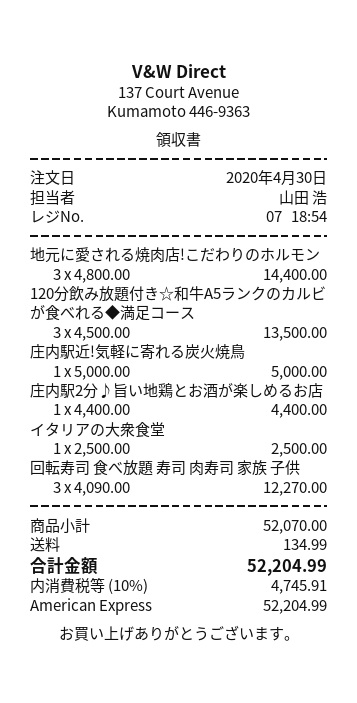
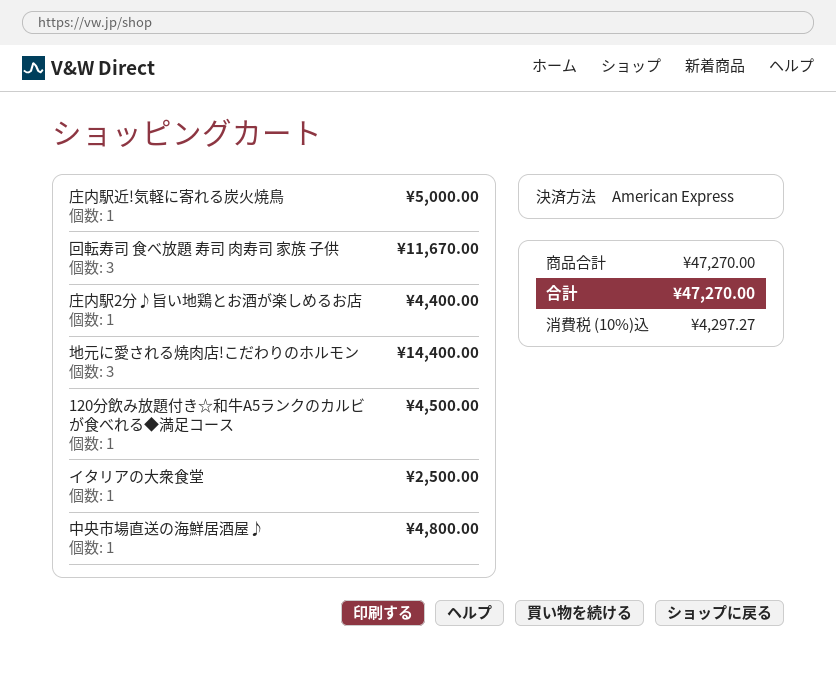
120分飲み放題付き☆和牛A5ランクのカルビが食べれる◆満足コース: 3 for 13500.00 -> 1 for 4500.00
回転寿司 食べ放題 寿司 肉寿司 家族 子供: 3 for 12270.00 -> 3 for 11670.00
中央市場直送の海鮮居酒屋♪: none -> 1 for 4800.00
subtotal: 52070.00 -> 47270.00
shipping: 134.99 -> none
tax: 10% = 4745.91 -> 10% = 4297.27
total: 52204.99 -> 47270.00

